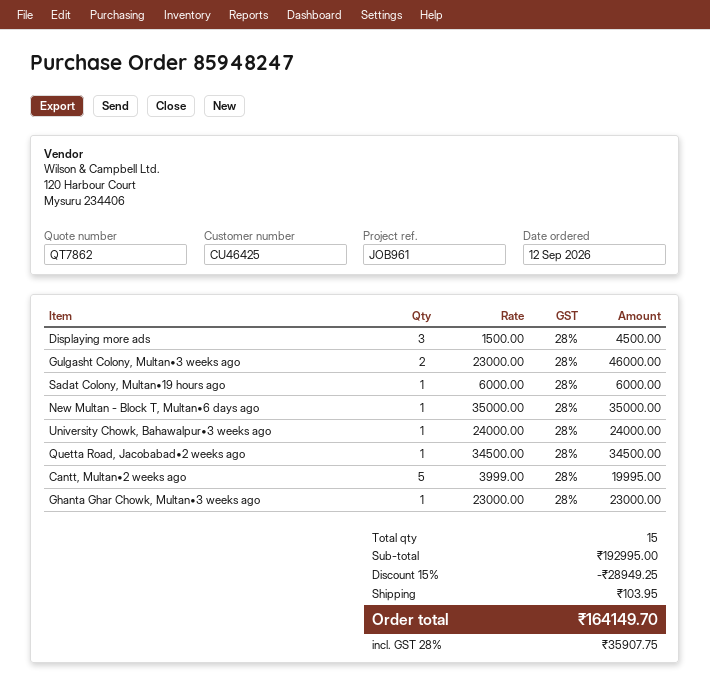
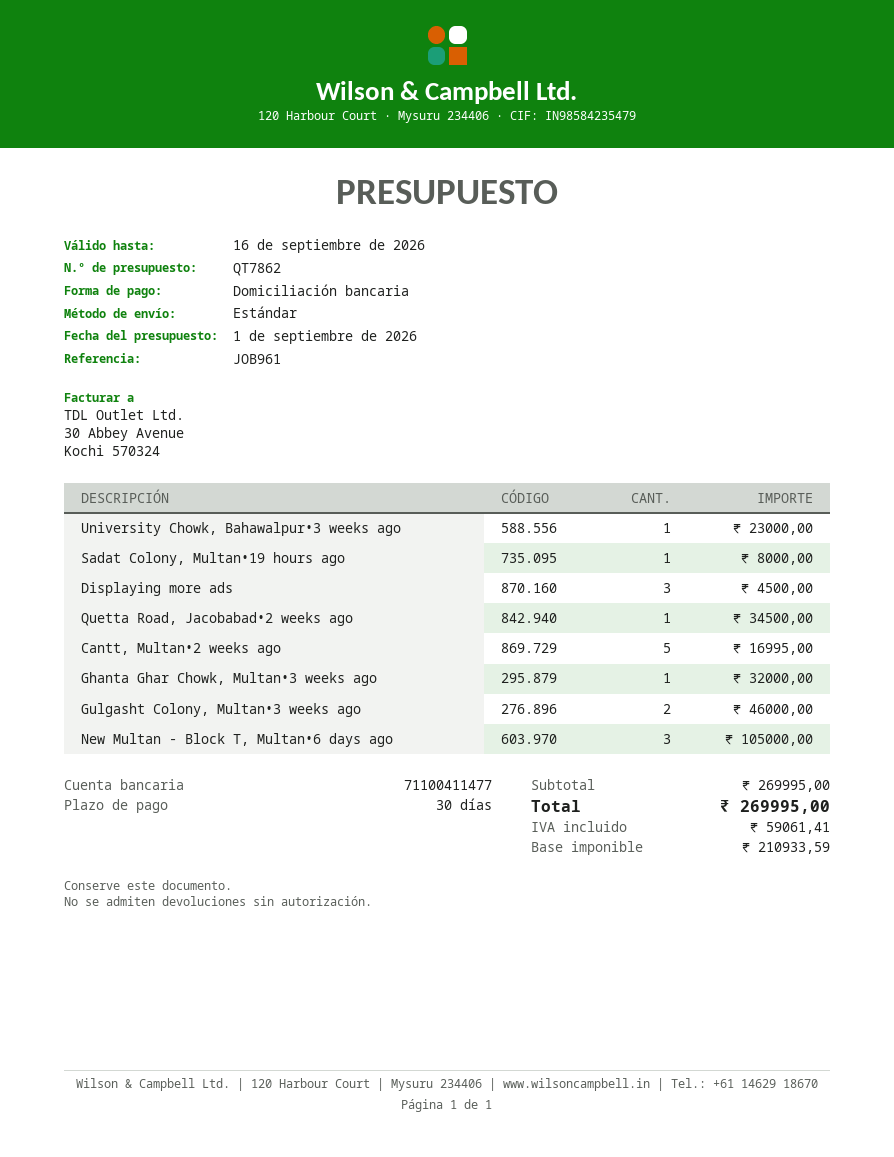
Sadat Colony, Multan•19 hours ago: 1 for 6000.00 -> 1 for 8000.00
New Multan - Block T, Multan•6 days ago: 1 for 35000.00 -> 3 for 105000.00
University Chowk, Bahawalpur•3 weeks ago: 1 for 24000.00 -> 1 for 23000.00
Cantt, Multan•2 weeks ago: 5 for 19995.00 -> 5 for 16995.00
Ghanta Ghar Chowk, Multan•3 weeks ago: 1 for 23000.00 -> 1 for 32000.00
subtotal: 192995.00 -> 269995.00
discount: 15% = 28949.25 -> none
shipping: 103.95 -> none
tax: 35907.75 -> 59061.41
total: 164149.70 -> 269995.00

